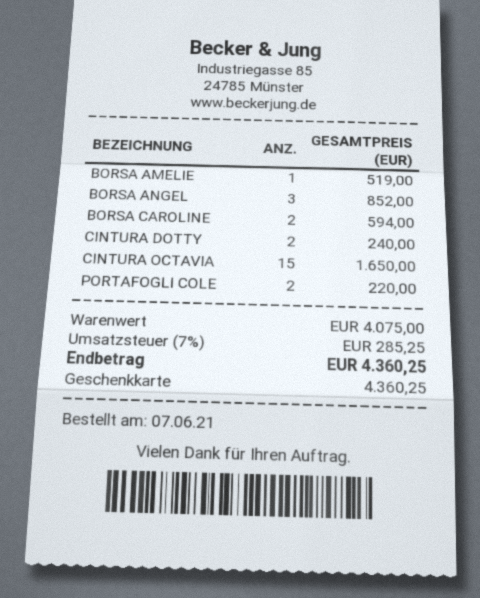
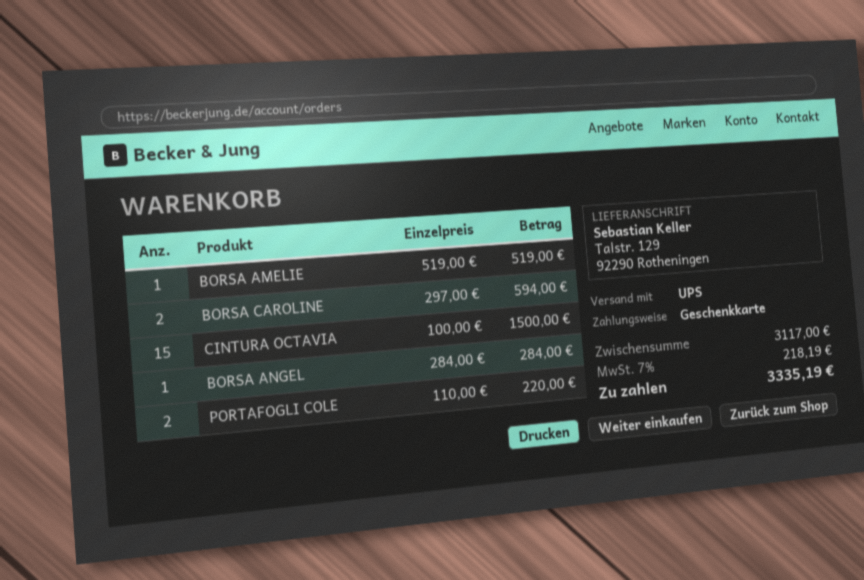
BORSA ANGEL: 3 for 852.00 -> 1 for 284.00
CINTURA DOTTY: 2 for 240.00 -> none
CINTURA OCTAVIA: 15 for 1650.00 -> 15 for 1500.00
subtotal: 4075.00 -> 3117.00
tax: 7% = 285.25 -> 7% = 218.19
total: 4360.25 -> 3335.19

